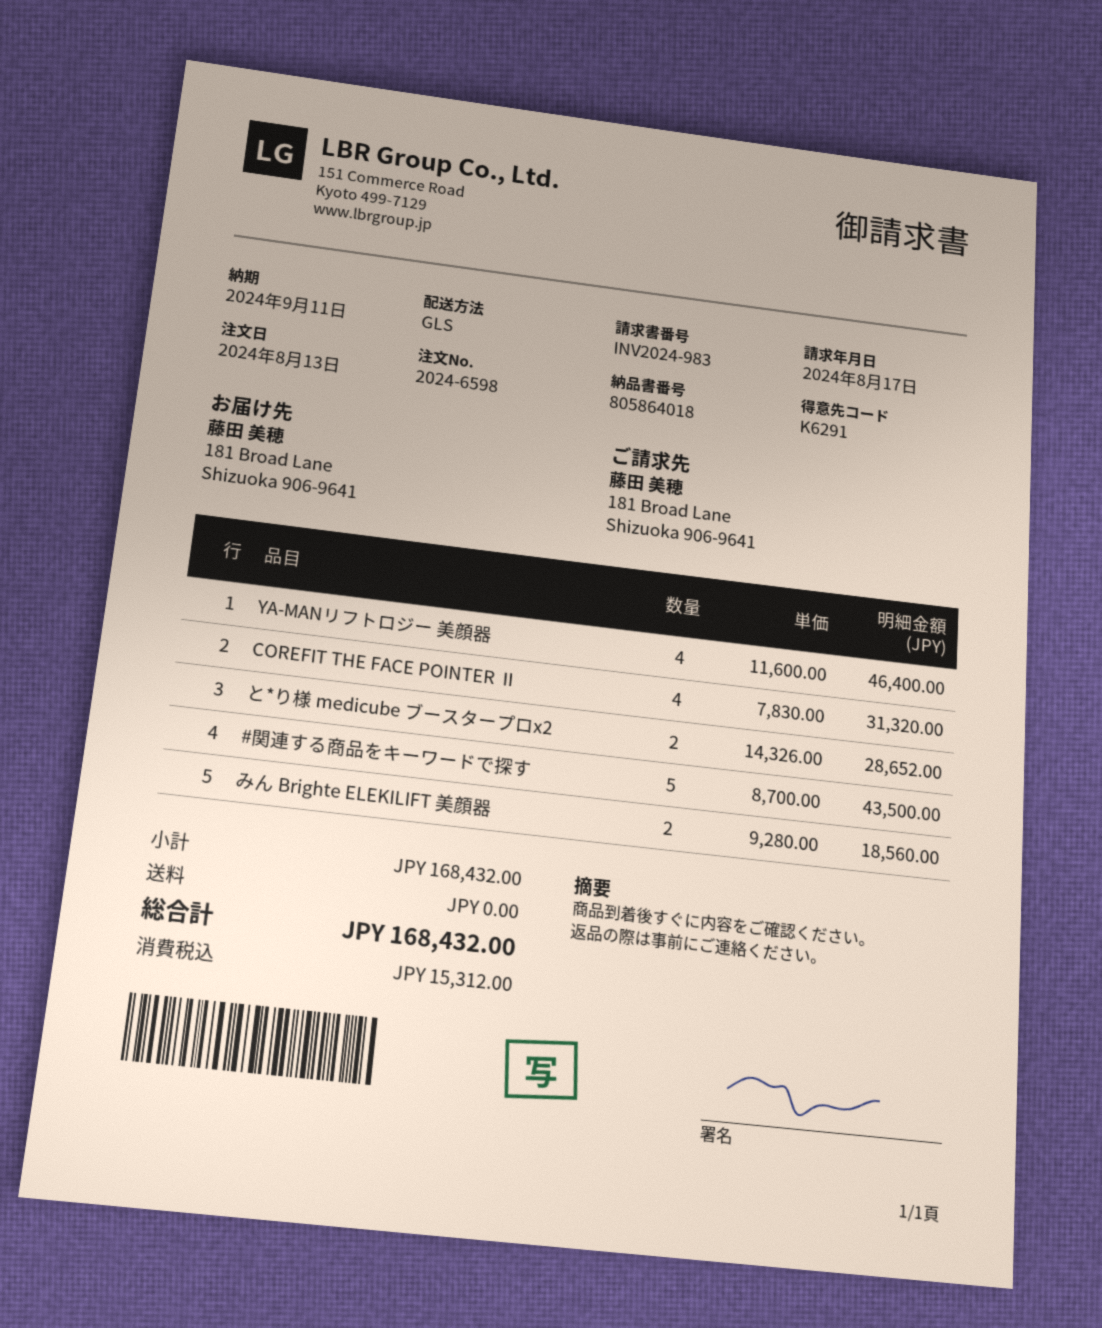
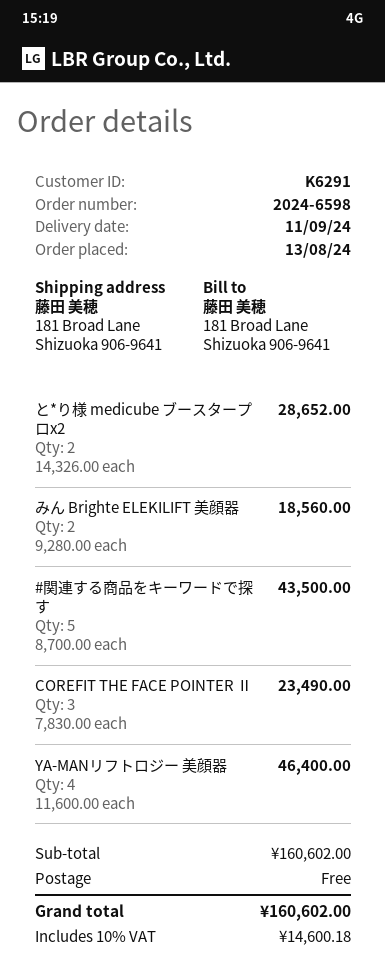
COREFIT THE FACE POINTER Ⅱ: 4 x 7830.00 = 31320.00 -> 3 x 7830.00 = 23490.00
subtotal: 168432.00 -> 160602.00
tax: 15312.00 -> 14600.18
total: 168432.00 -> 160602.00

